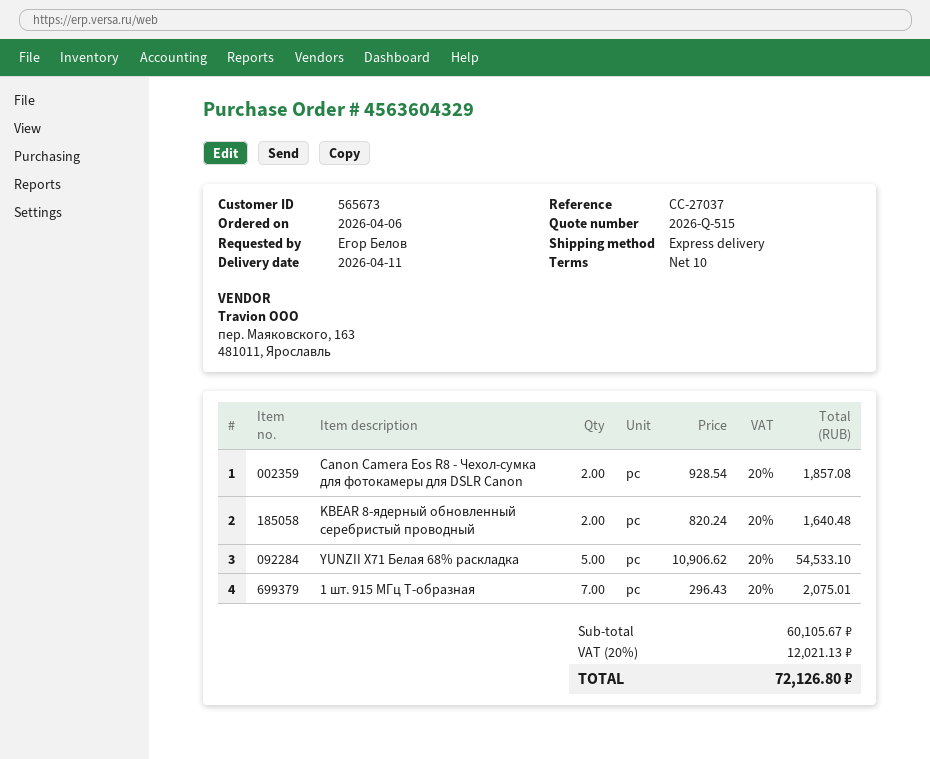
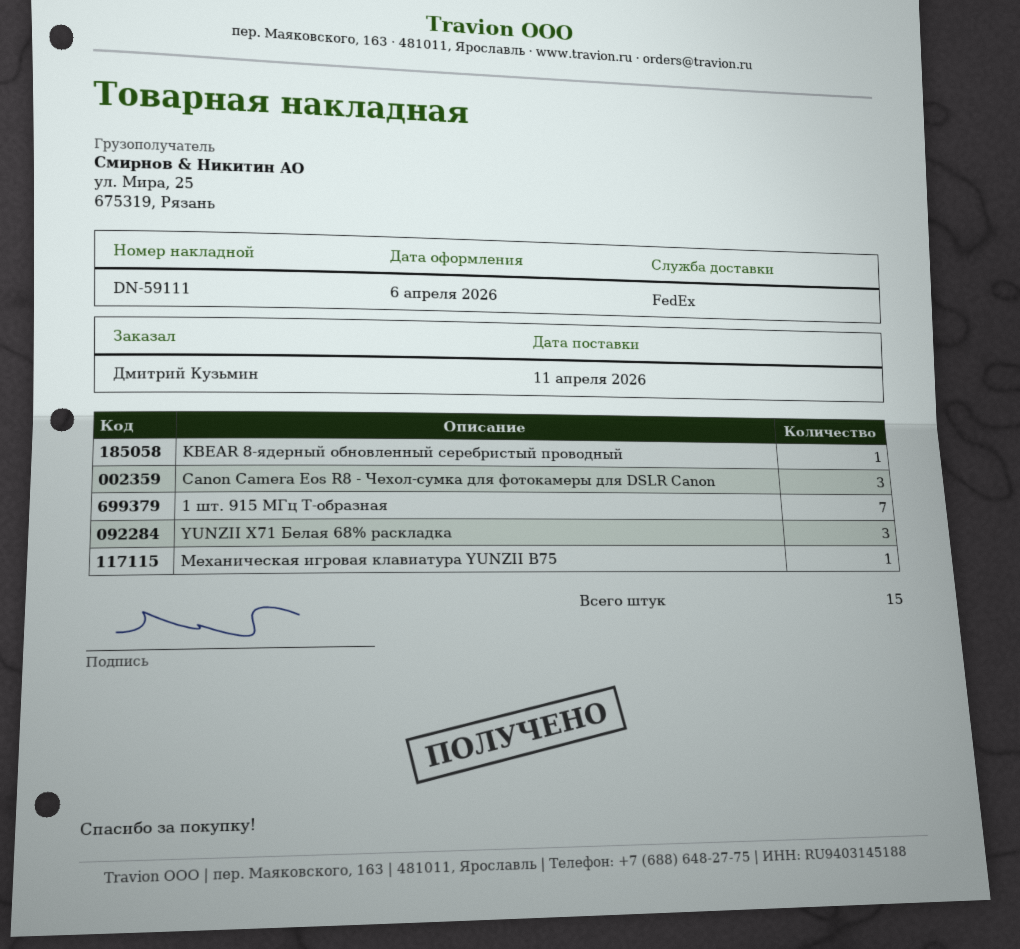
ordered by: Егор Белов -> Дмитрий Кузьмин
shipping method: express -> FedEx
Canon Camera Eos R8 - Чехол-сумка для фотокамеры для DSLR Canon: 2 -> 3
KBEAR 8-ядерный обновленный серебристый проводный: 2 -> 1
YUNZII X71 Белая 68% раскладка: 5 -> 3
Механическая игровая клавиатура YUNZII B75: none -> 1

